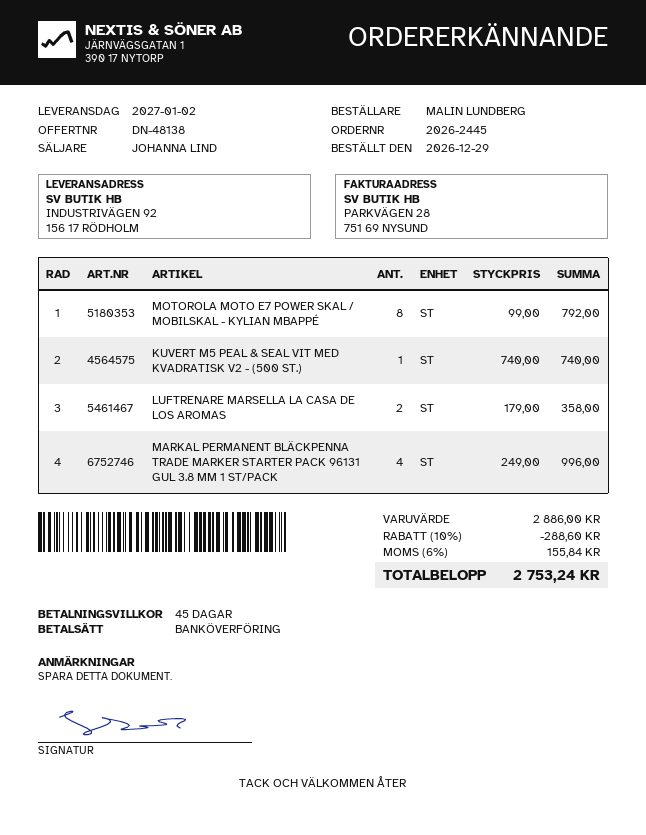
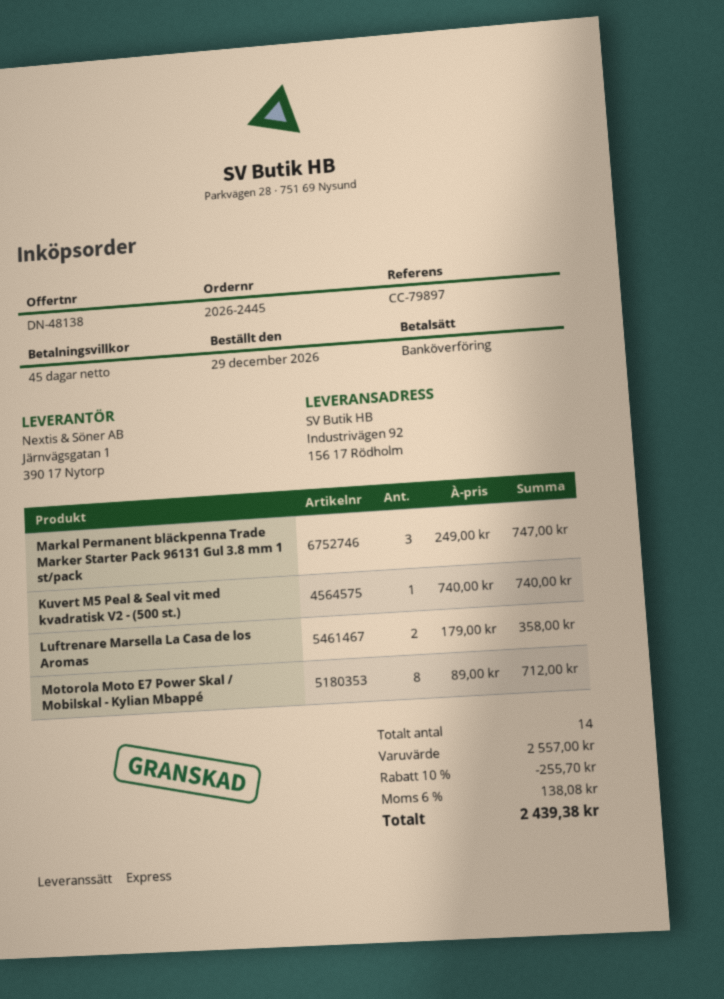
MOTOROLA MOTO E7 POWER SKAL / MOBILSKAL - KYLIAN MBAPPÉ: 8 x 99.00 = 792.00 -> 8 x 89.00 = 712.00
MARKAL PERMANENT BLÄCKPENNA TRADE MARKER STARTER PACK 96131 GUL 3.8 MM 1 ST/PACK: 4 x 249.00 = 996.00 -> 3 x 249.00 = 747.00
subtotal: 2886.00 -> 2557.00
discount: 10% = 288.60 -> 10% = 255.70
tax: 6% = 155.84 -> 6% = 138.08
total: 2753.24 -> 2439.38

